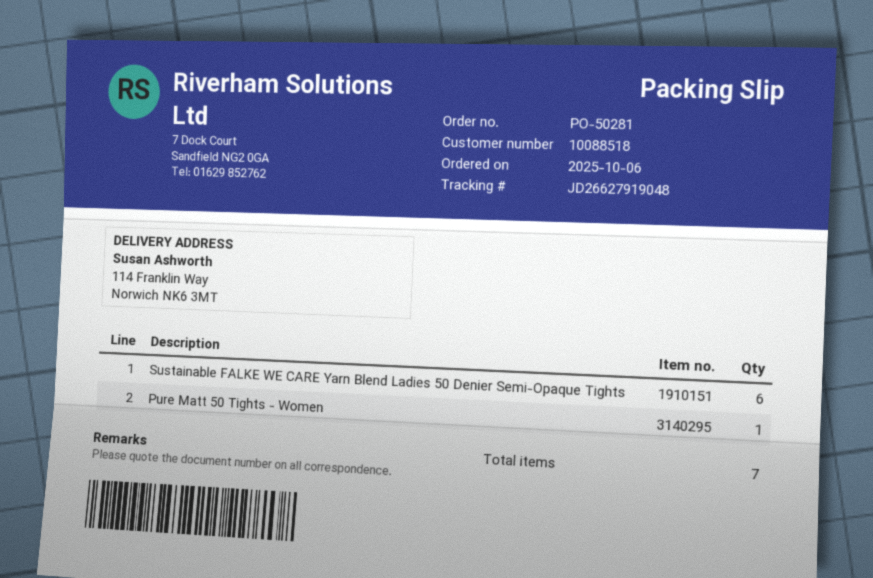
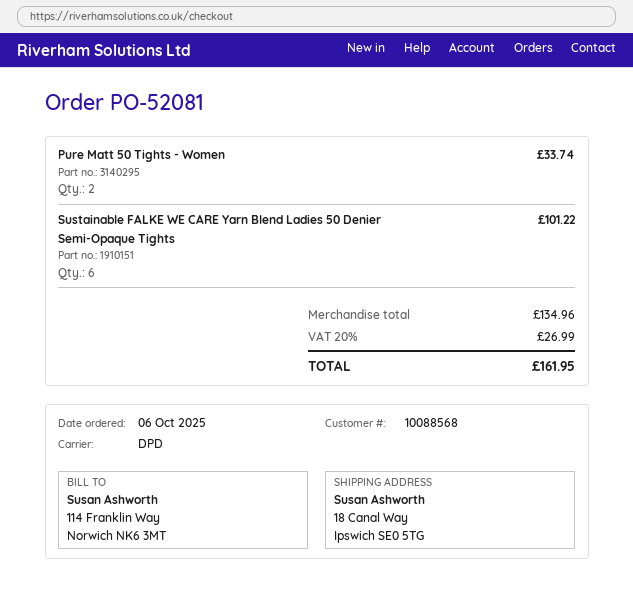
order number: PO-50281 -> PO-52081
customer number: 10088518 -> 10088568
ship to: 114 Franklin Way, Norwich NK6 3MT -> 18 Canal Way, Ipswich SE0 5TG
Pure Matt 50 Tights - Women: 1 -> 2

